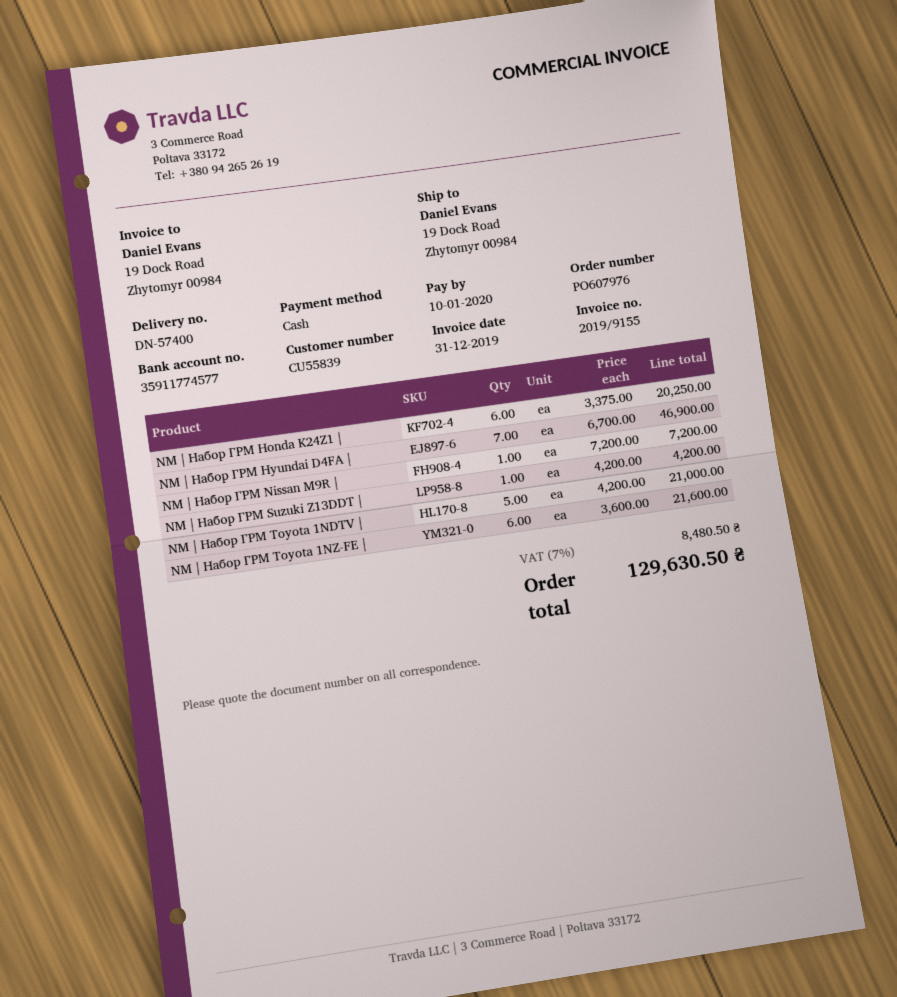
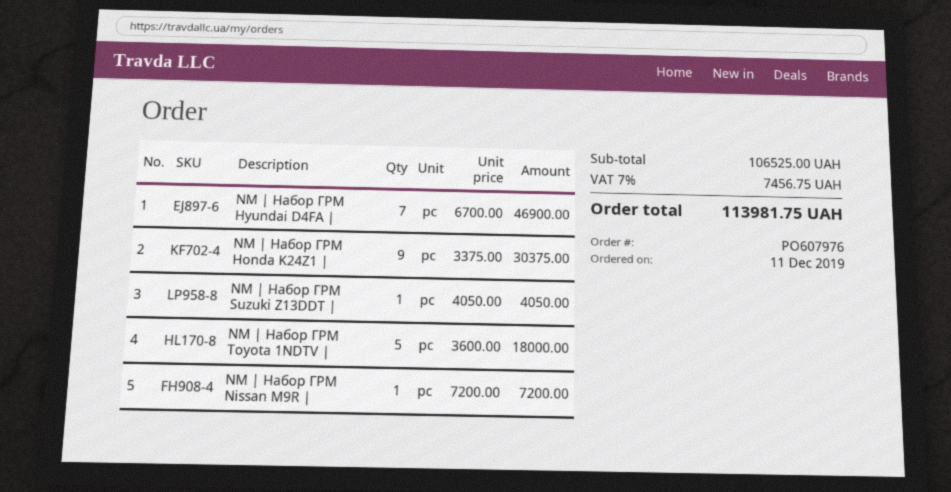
NM | Набор ГРМ Honda K24Z1 |: 6 x 3375.00 = 20250.00 -> 9 x 3375.00 = 30375.00
NM | Набор ГРМ Suzuki Z13DDT |: 1 x 4200.00 = 4200.00 -> 1 x 4050.00 = 4050.00
NM | Набор ГРМ Toyota 1NDTV |: 5 x 4200.00 = 21000.00 -> 5 x 3600.00 = 18000.00
NM | Набор ГРМ Toyota 1NZ-FE |: 6 x 3600.00 = 21600.00 -> none
tax: 7% = 8480.50 -> 7% = 7456.75
total: 129630.50 -> 113981.75

